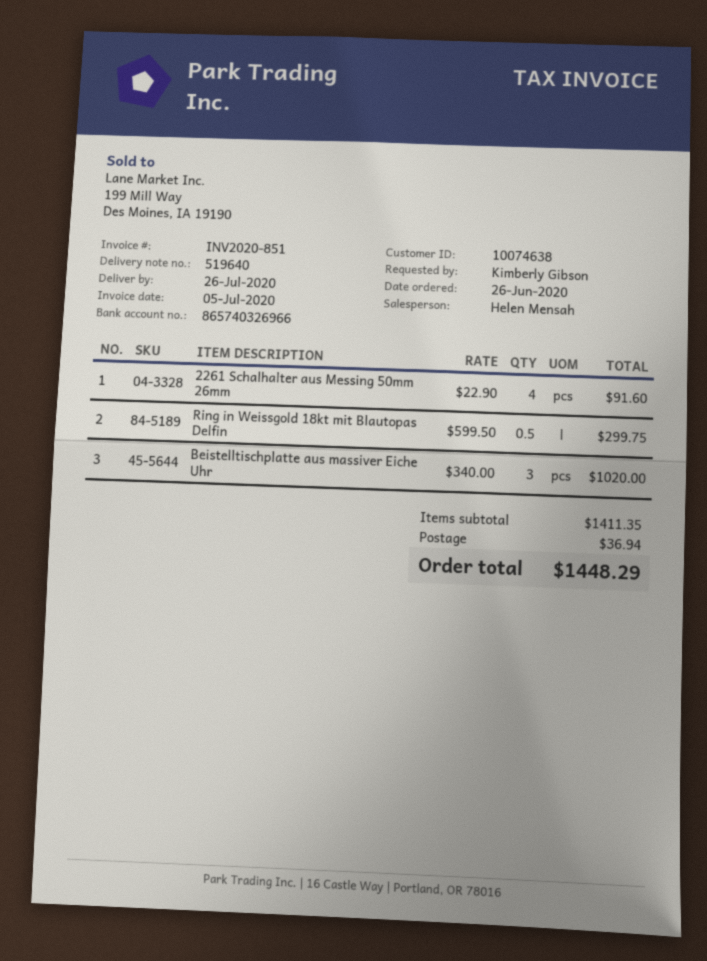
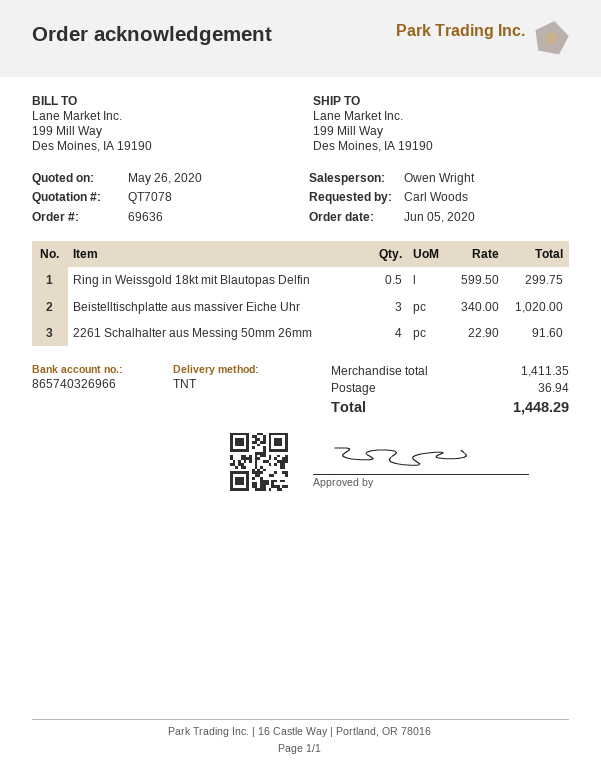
order date: 2020-06-26 -> 2020-06-05
ordered by: Kimberly Gibson -> Carl Woods
sales rep: Helen Mensah -> Owen Wright

